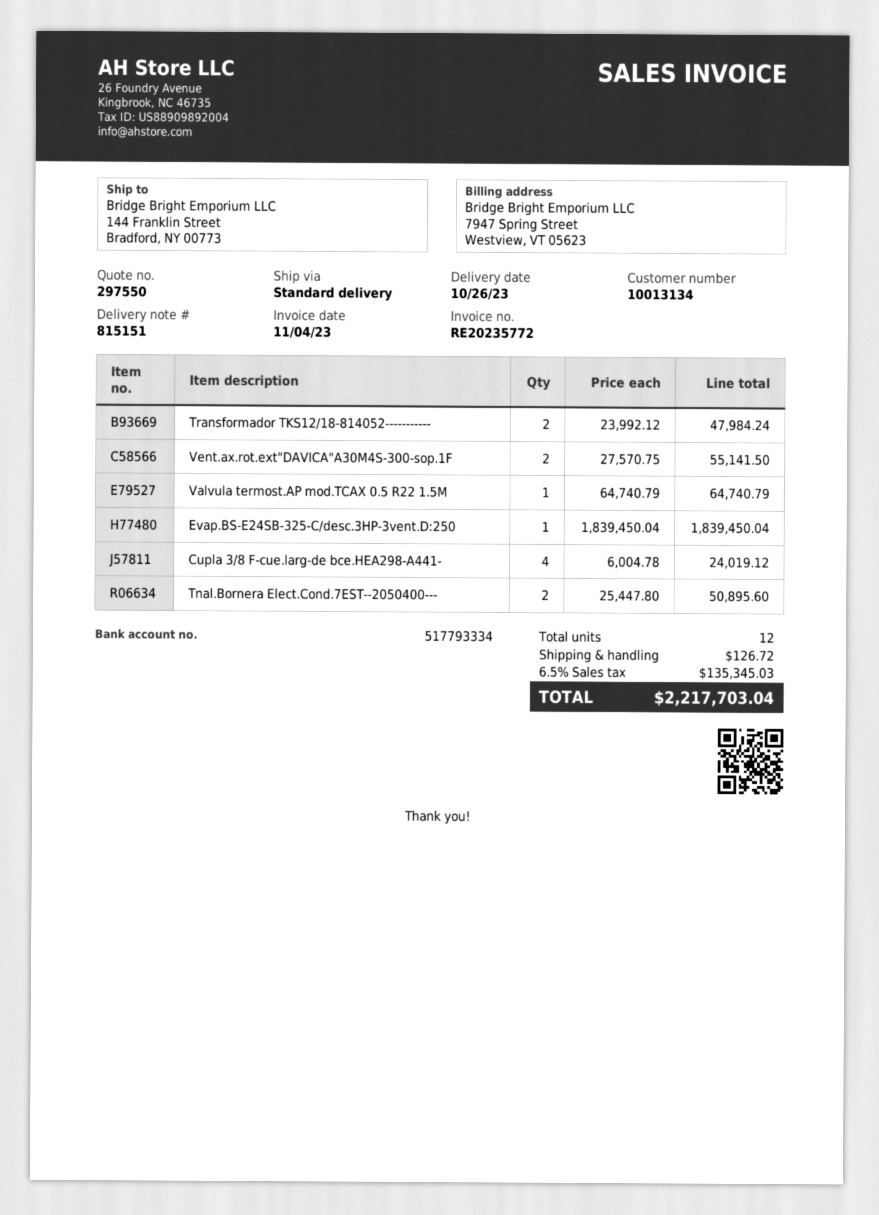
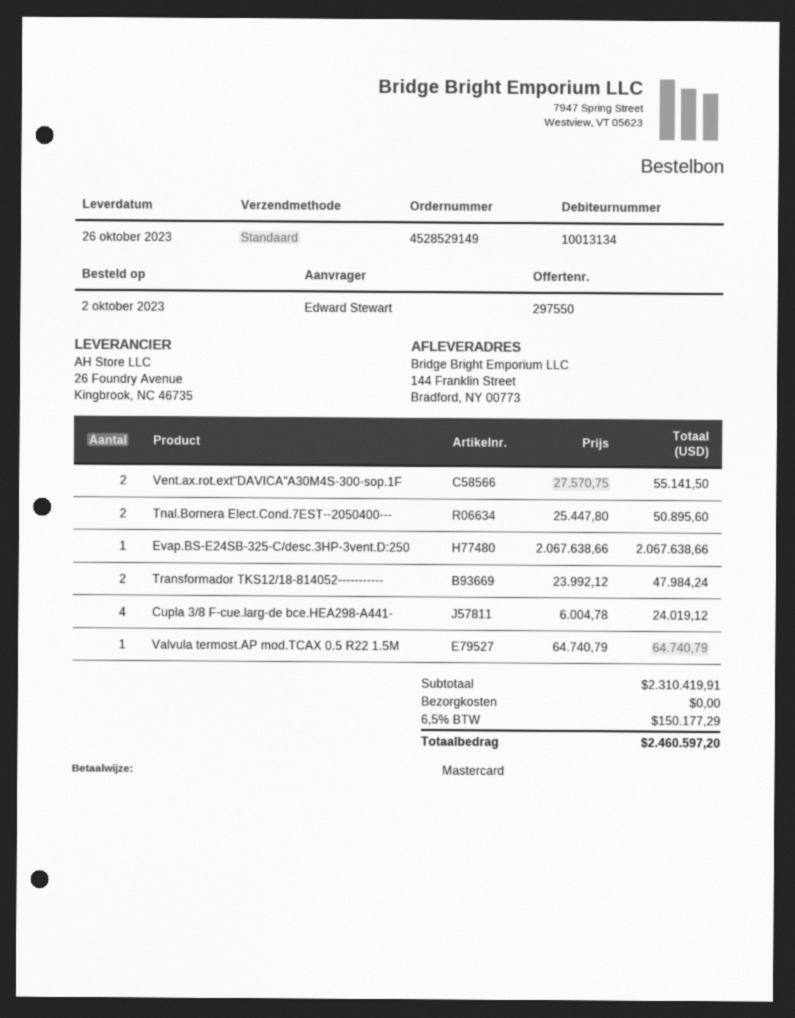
Evap.BS-E24SB-325-C/desc.3HP-3vent.D:250: 1 x 1839450.04 = 1839450.04 -> 1 x 2067638.66 = 2067638.66
shipping: 126.72 -> 0.00
tax: 6.5% = 135345.03 -> 6.5% = 150177.29
total: 2217703.04 -> 2460597.20

